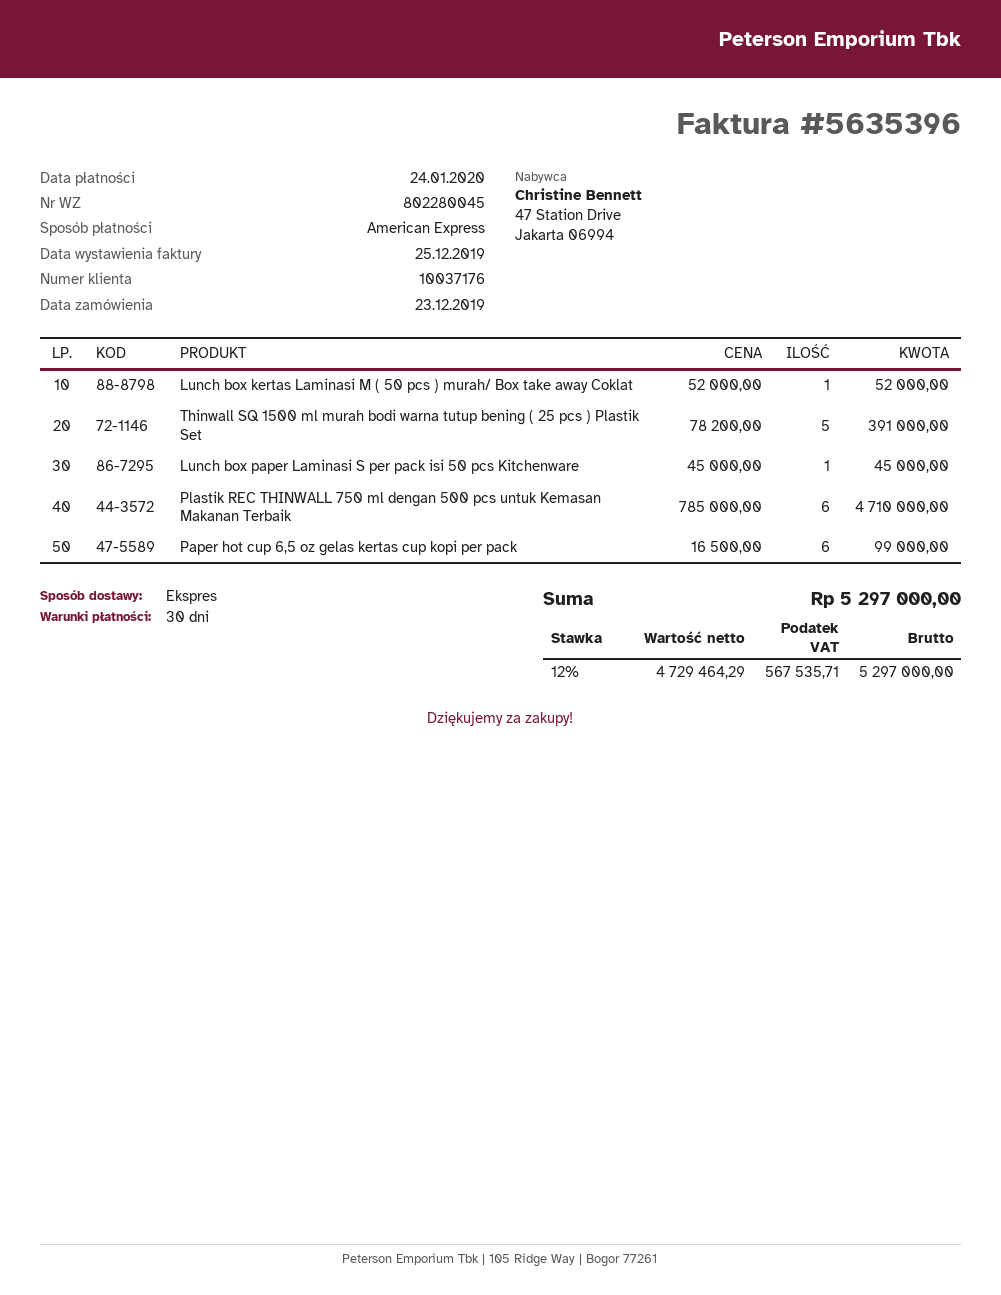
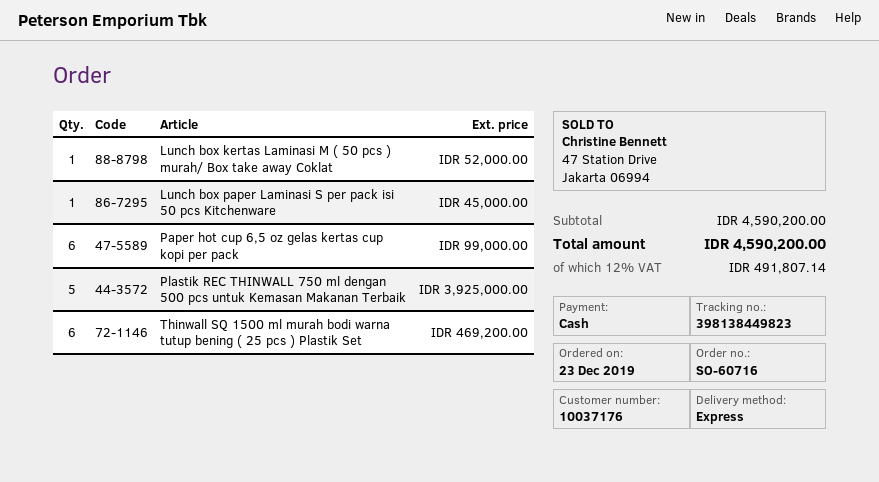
payment method: American Express -> cash
Thinwall SQ 1500 ml murah bodi warna tutup bening ( 25 pcs ) Plastik Set: 5 for 391000.00 -> 6 for 469200.00
Plastik REC THINWALL 750 ml dengan 500 pcs untuk Kemasan Makanan Terbaik: 6 for 4710000.00 -> 5 for 3925000.00
tax: 12% = 567535.71 -> 12% = 491807.14
total: 5297000.00 -> 4590200.00

